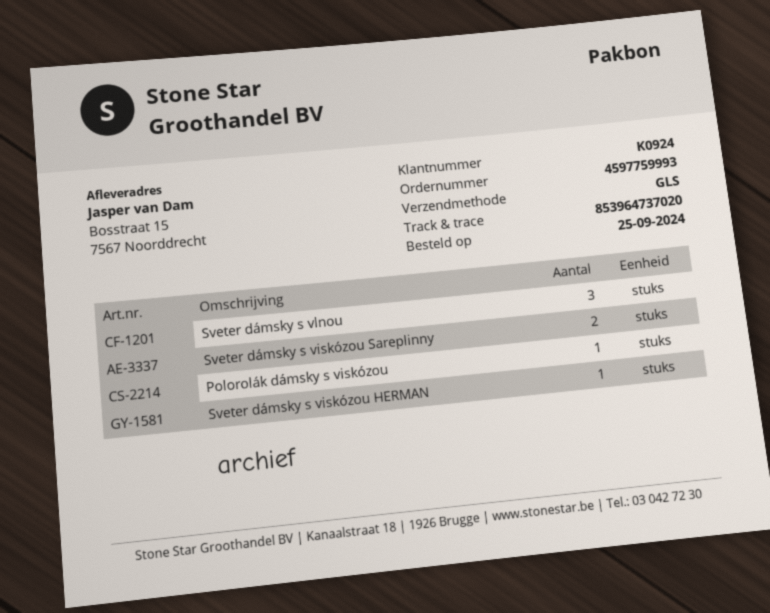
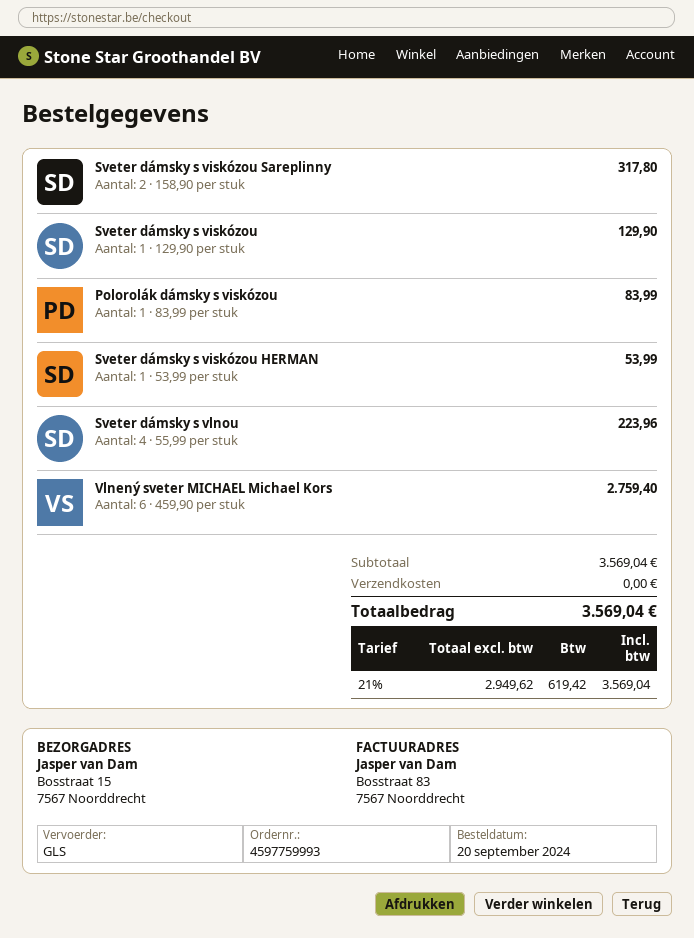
order date: 2024-09-25 -> 2024-09-20
Sveter dámsky s vlnou: 3 -> 4
Sveter dámsky s viskózou: none -> 1
Vlnený sveter MICHAEL Michael Kors: none -> 6

